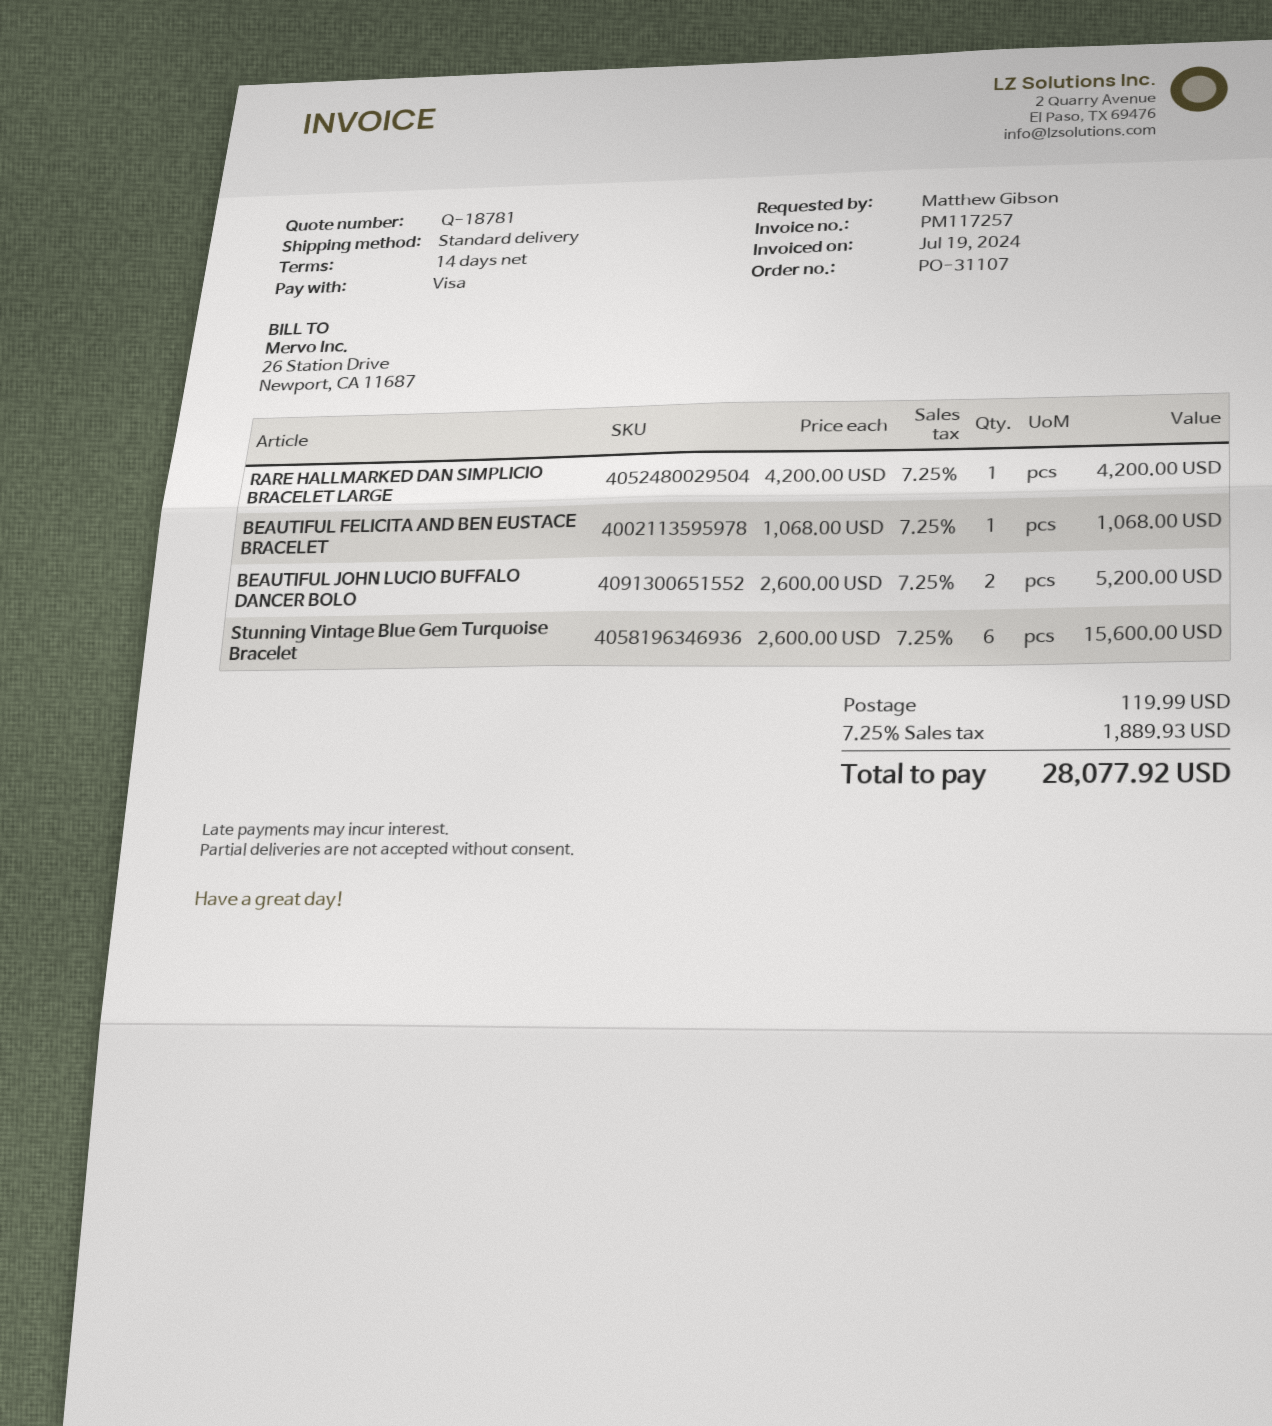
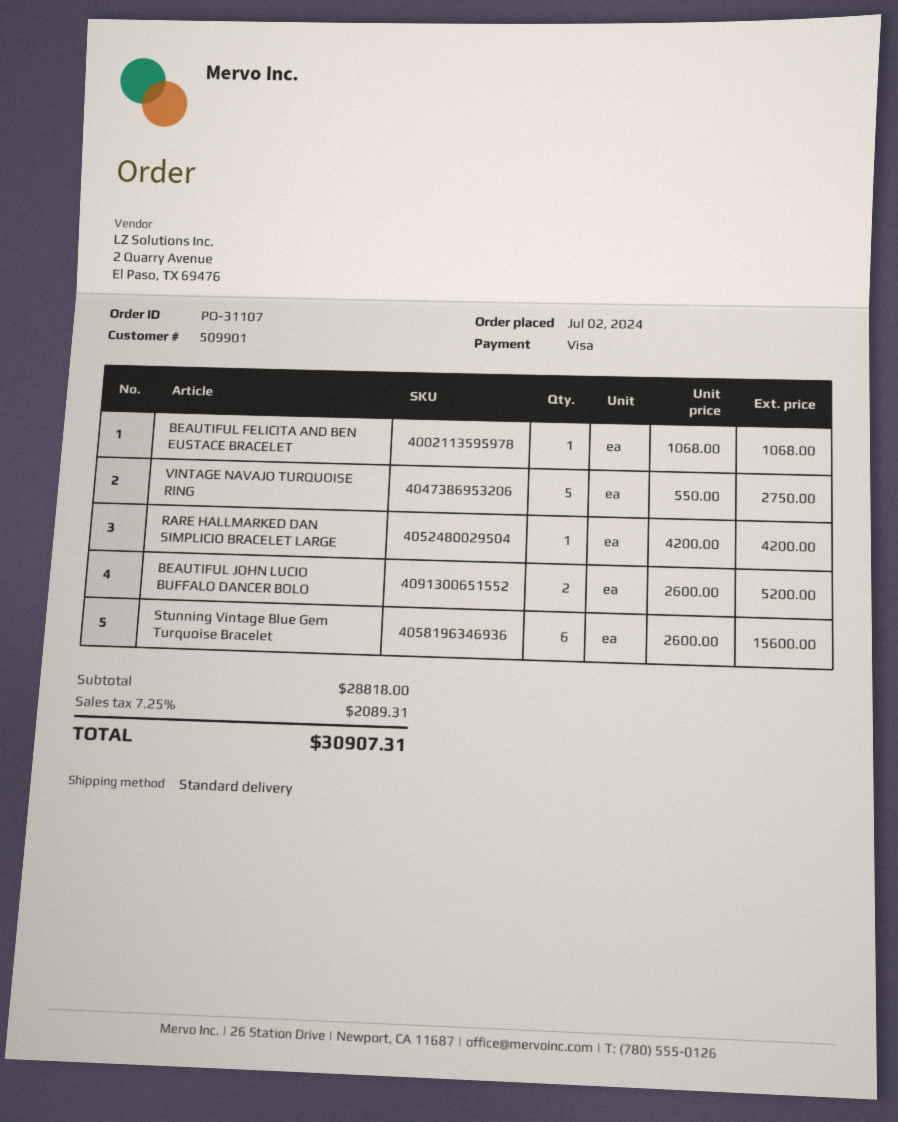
VINTAGE NAVAJO TURQUOISE RING: none -> 5 x 550.00 = 2750.00
shipping: 119.99 -> none
tax: 7.25% = 1889.93 -> 7.25% = 2089.31
total: 28077.92 -> 30907.31

